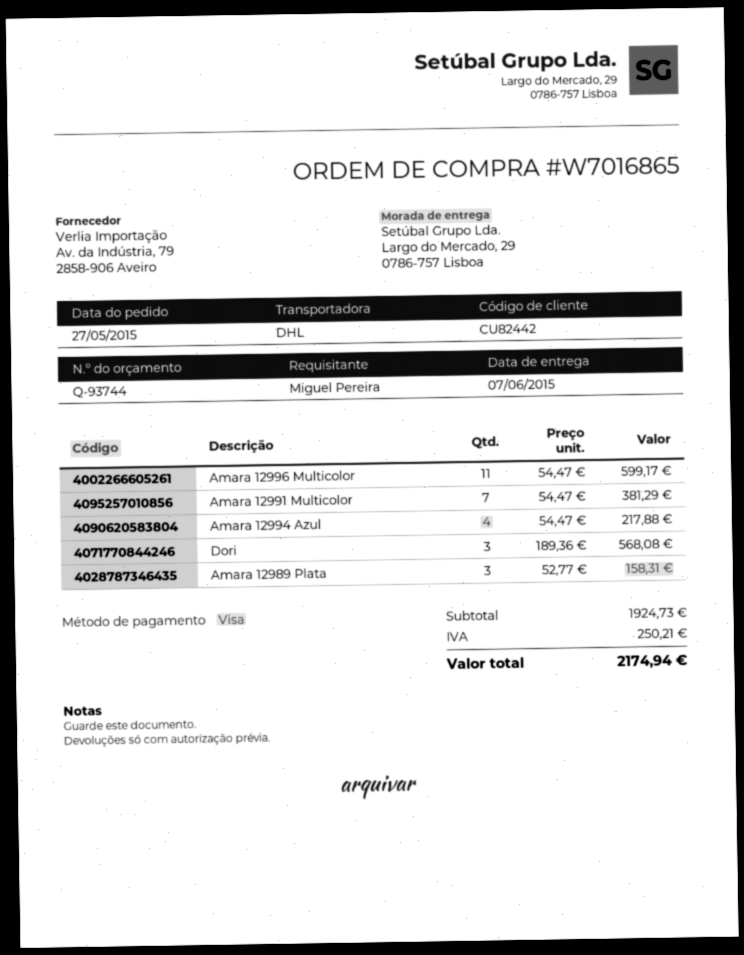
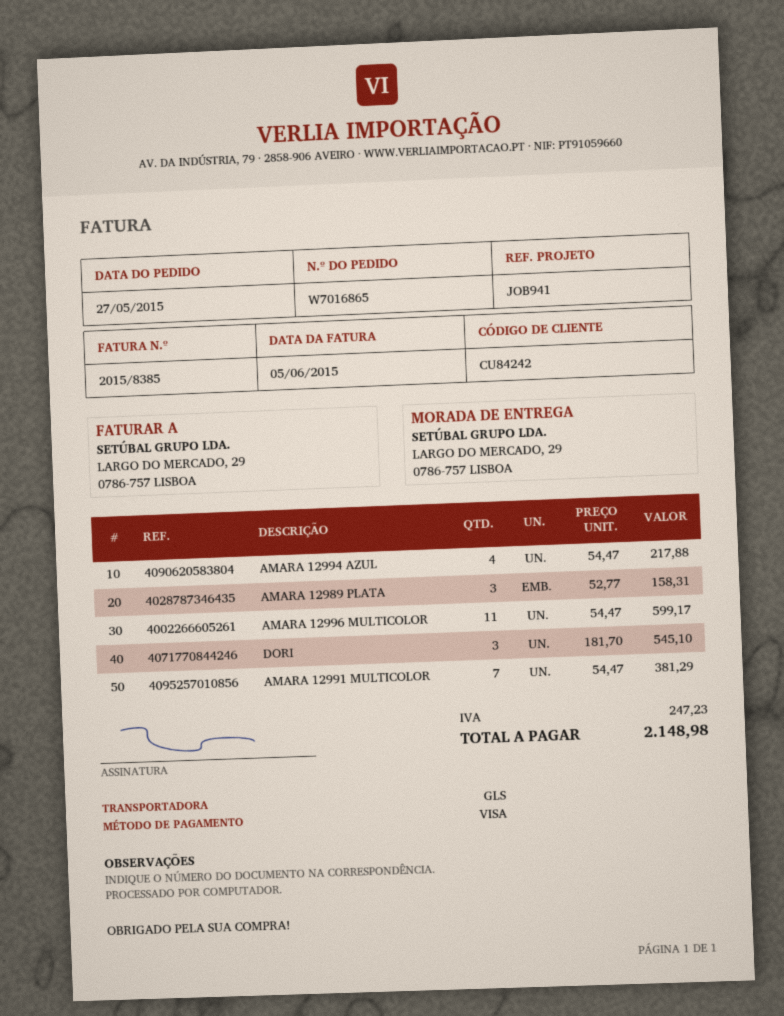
customer number: CU82442 -> CU84242
shipping method: DHL -> GLS
Dori: 3 x 189.36 = 568.08 -> 3 x 181.70 = 545.10
tax: 250.21 -> 247.23
total: 2174.94 -> 2148.98

